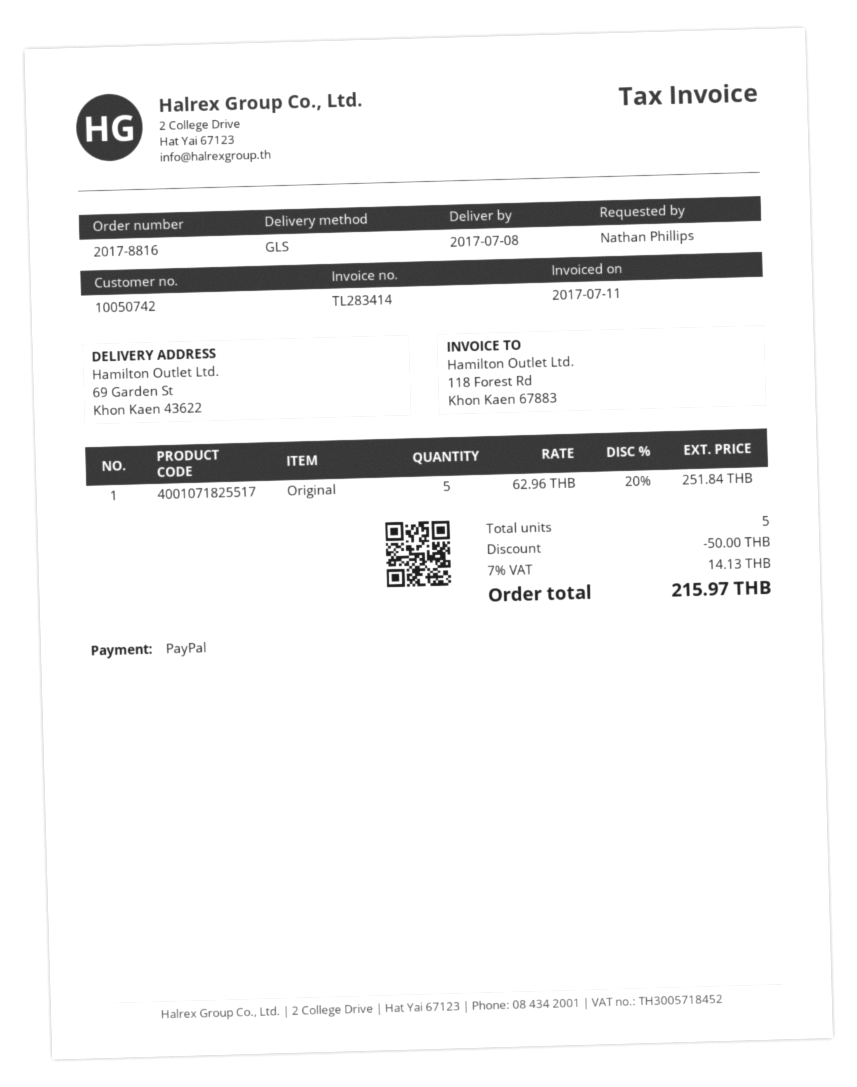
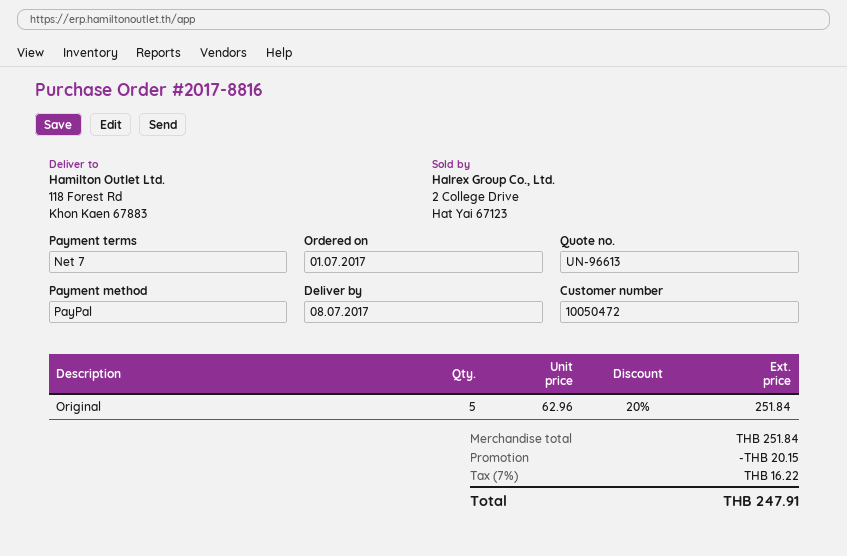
customer number: 10050742 -> 10050472
ship to: 69 Garden St, Khon Kaen 43622 -> 118 Forest Rd, Khon Kaen 67883
discount: 50.00 -> 20.15
tax: 7% = 14.13 -> 7% = 16.22
total: 215.97 -> 247.91

